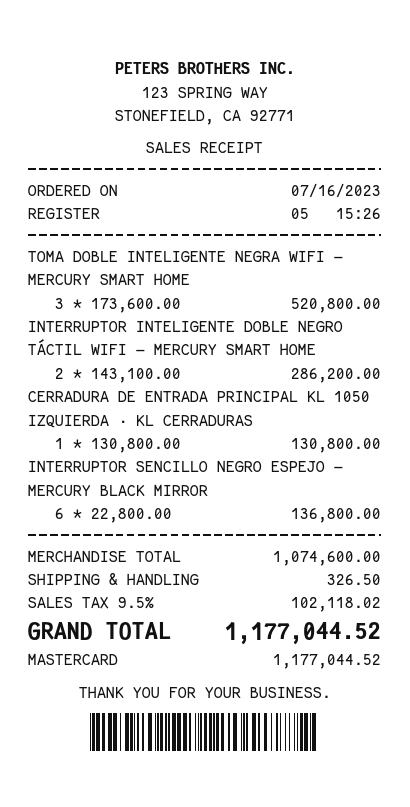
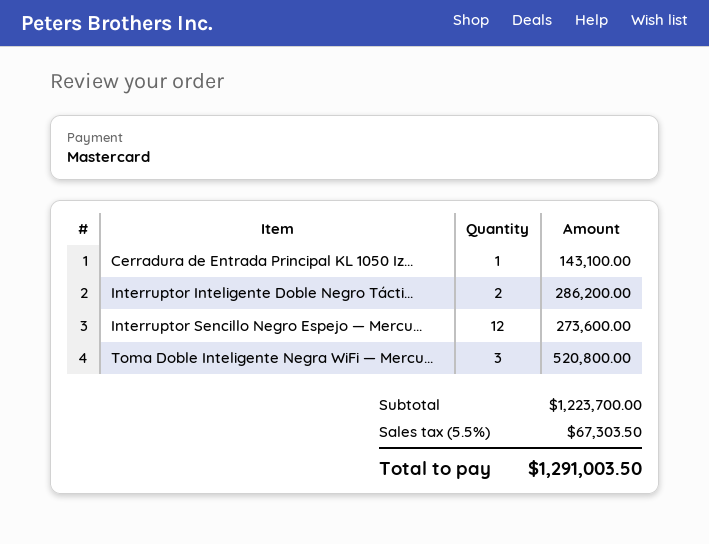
CERRADURA DE ENTRADA PRINCIPAL KL 1050 IZQUIERDA · KL CERRADURAS: 1 for 130800.00 -> 1 for 143100.00
INTERRUPTOR SENCILLO NEGRO ESPEJO — MERCURY BLACK MIRROR: 6 for 136800.00 -> 12 for 273600.00
subtotal: 1074600.00 -> 1223700.00
shipping: 326.50 -> none
tax: 9.5% = 102118.02 -> 5.5% = 67303.50
total: 1177044.52 -> 1291003.50

